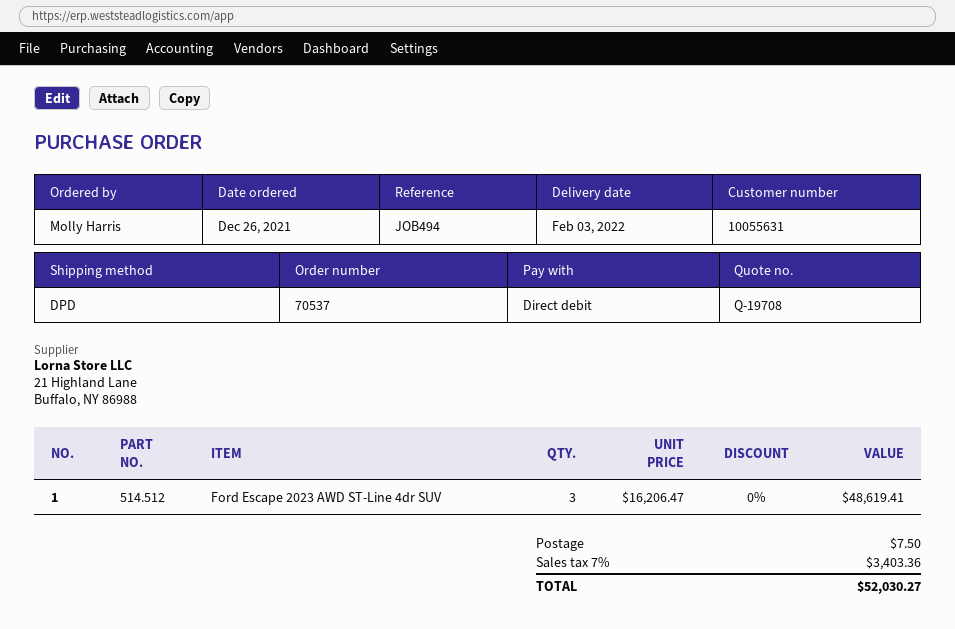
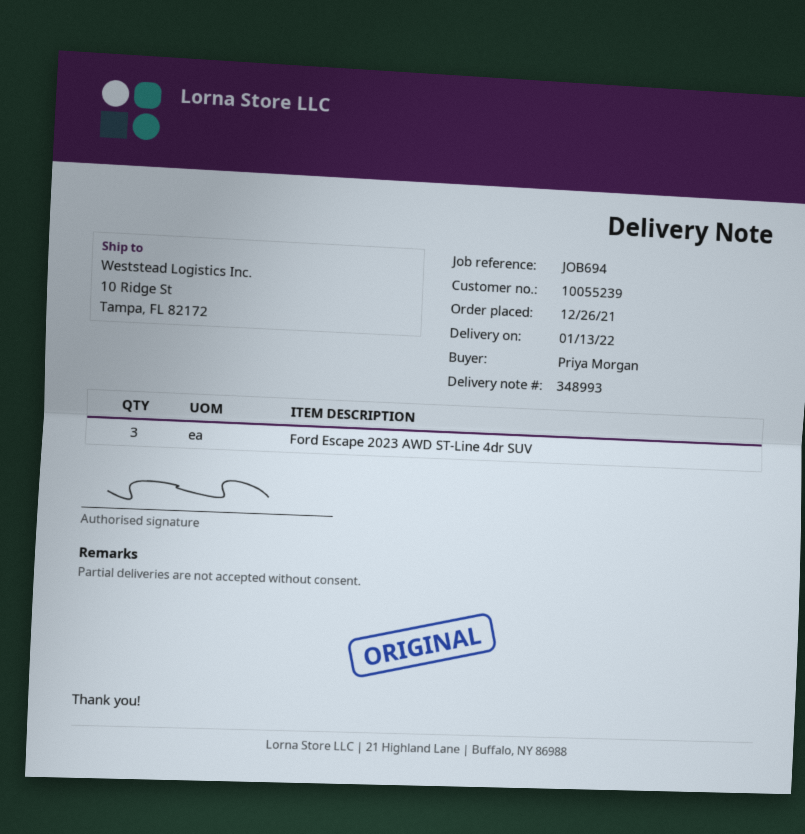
delivery date: 2022-02-03 -> 2022-01-13
customer number: 10055631 -> 10055239
reference: JOB494 -> JOB694
ordered by: Molly Harris -> Priya Morgan

